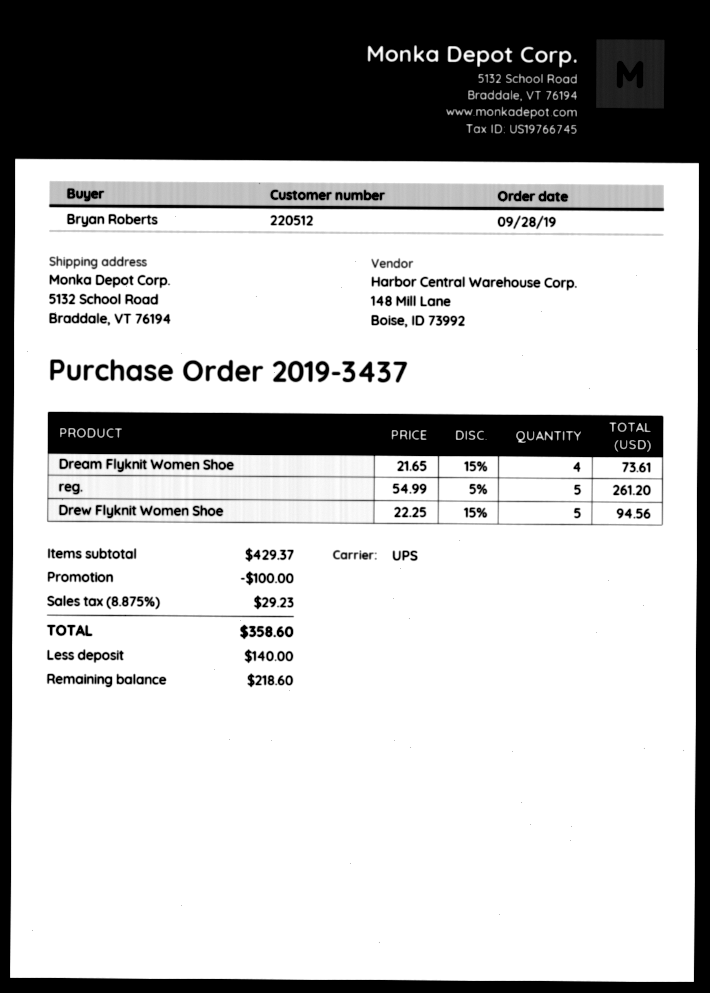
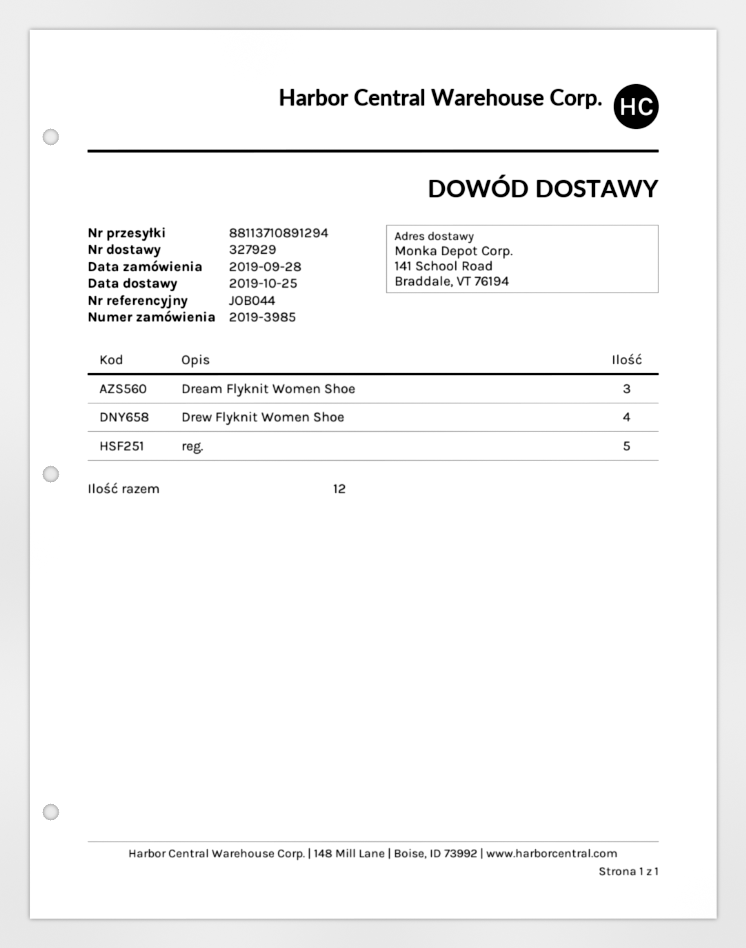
order number: 2019-3437 -> 2019-3985
ship to: 5132 School Road, Braddale, VT 76194 -> 141 School Road, Braddale, VT 76194
Dream Flyknit Women Shoe: 4 -> 3
Drew Flyknit Women Shoe: 5 -> 4

